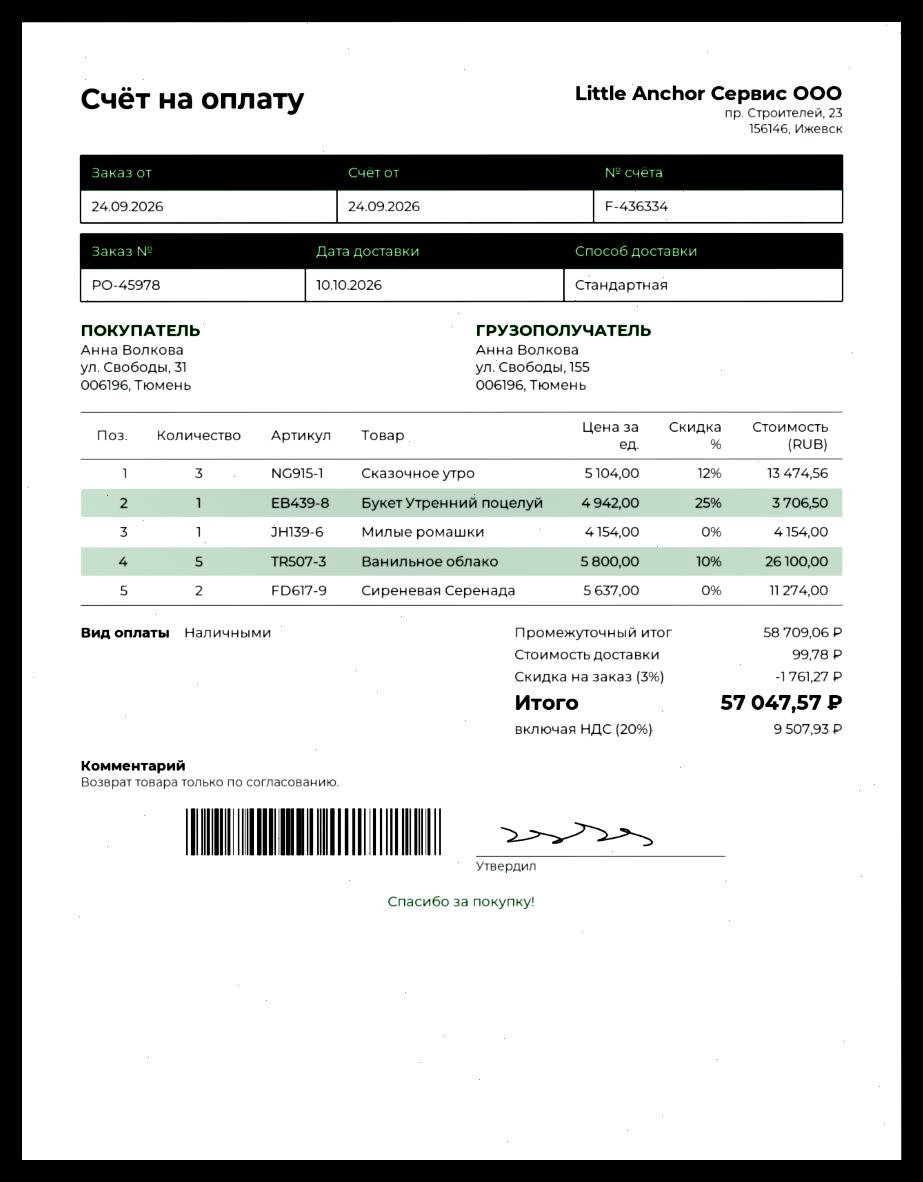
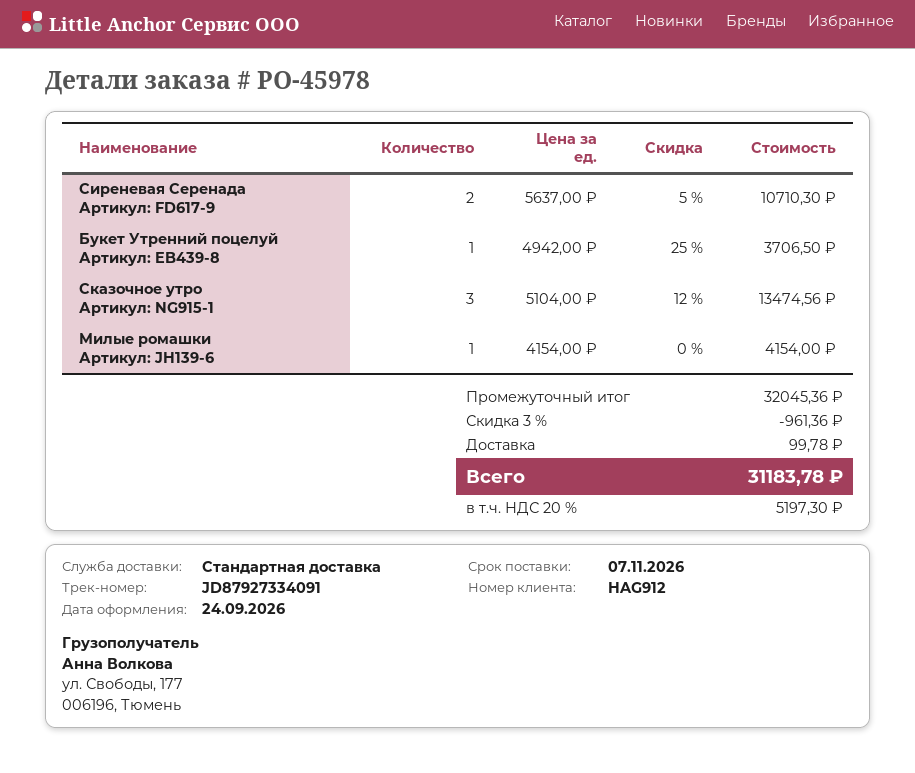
delivery date: 2026-10-10 -> 2026-11-07
ship to: ул. Свободы, 155, 006196, Тюмень -> ул. Свободы, 177, 006196, Тюмень
Ванильное облако: 5 x 5800.00 - 10% = 26100.00 -> none
Сиреневая Серенада: 2 x 5637.00 = 11274.00 -> 2 x 5637.00 - 5% = 10710.30
subtotal: 58709.06 -> 32045.36
discount: 3% = 1761.27 -> 3% = 961.36
tax: 20% = 9507.93 -> 20% = 5197.30
total: 57047.57 -> 31183.78

